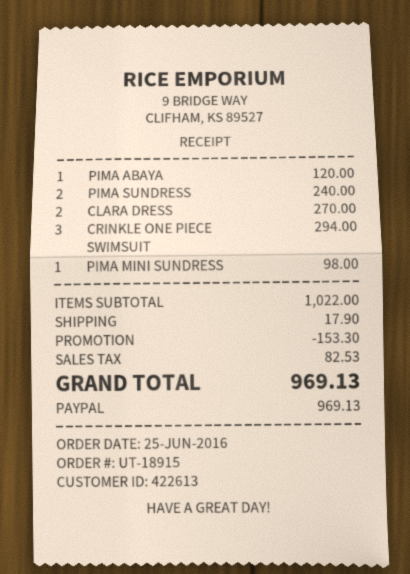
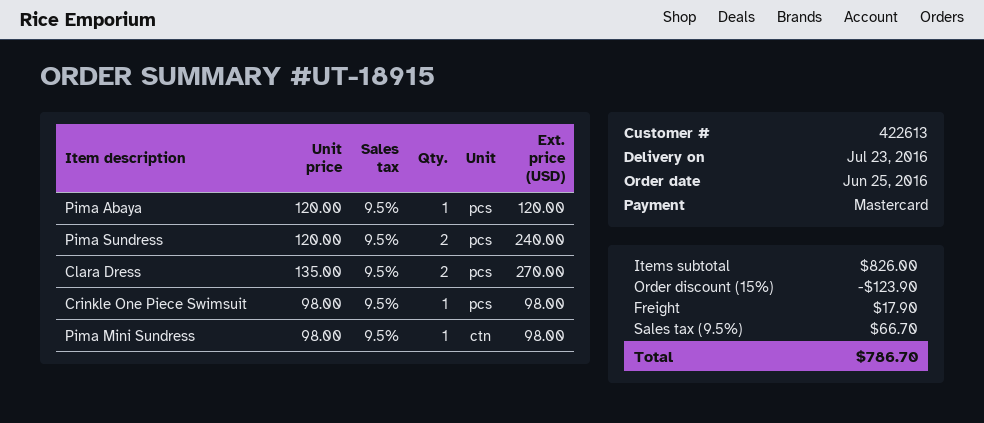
payment method: PayPal -> Mastercard
CRINKLE ONE PIECE SWIMSUIT: 3 for 294.00 -> 1 for 98.00
subtotal: 1022.00 -> 826.00
discount: 153.30 -> 123.90
tax: 82.53 -> 66.70
total: 969.13 -> 786.70

